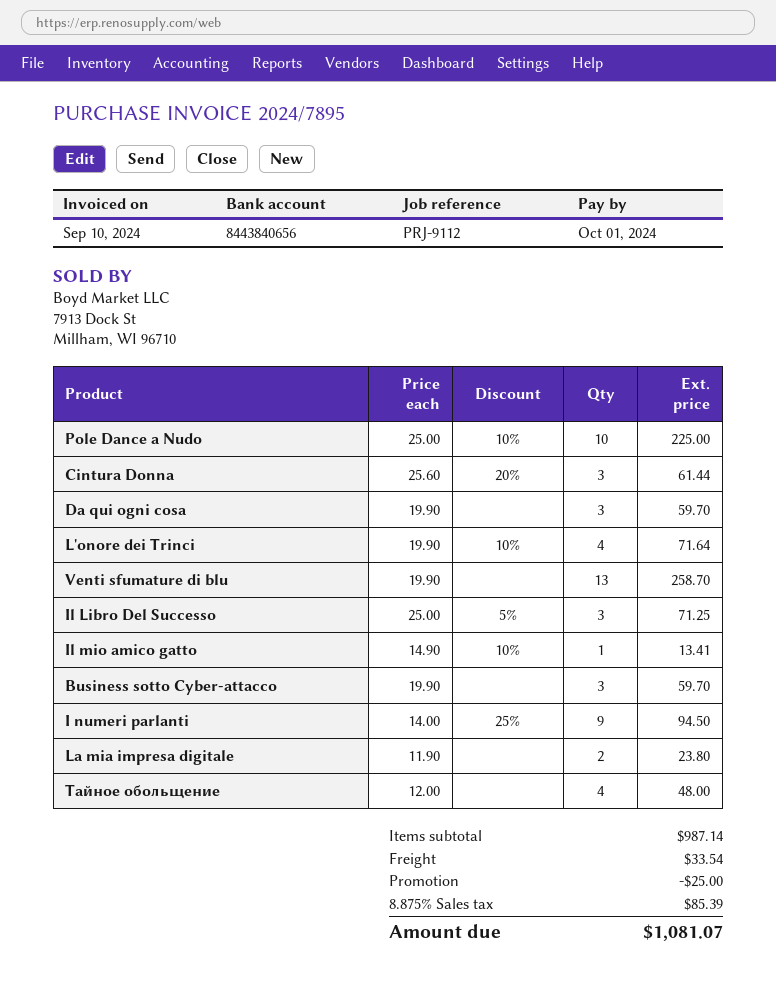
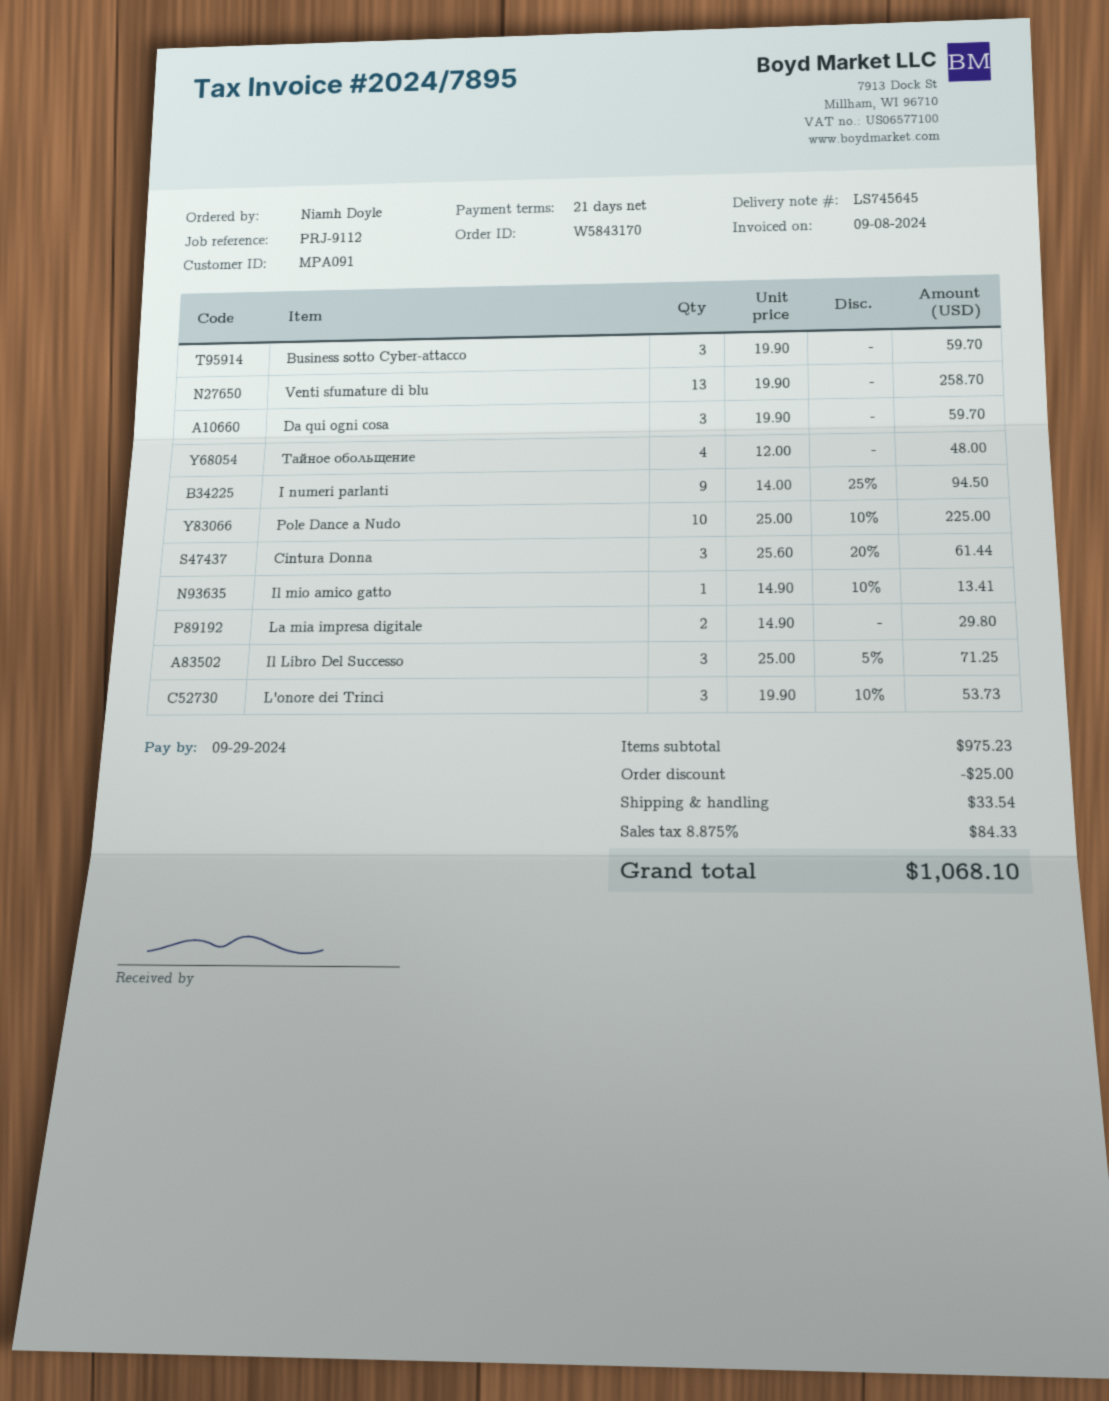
invoice date: 2024-09-10 -> 2024-09-08
due date: 2024-10-01 -> 2024-09-29
L'onore dei Trinci: 4 x 19.90 - 10% = 71.64 -> 3 x 19.90 - 10% = 53.73
La mia impresa digitale: 2 x 11.90 = 23.80 -> 2 x 14.90 = 29.80
subtotal: 987.14 -> 975.23
tax: 8.875% = 85.39 -> 8.875% = 84.33
total: 1081.07 -> 1068.10

